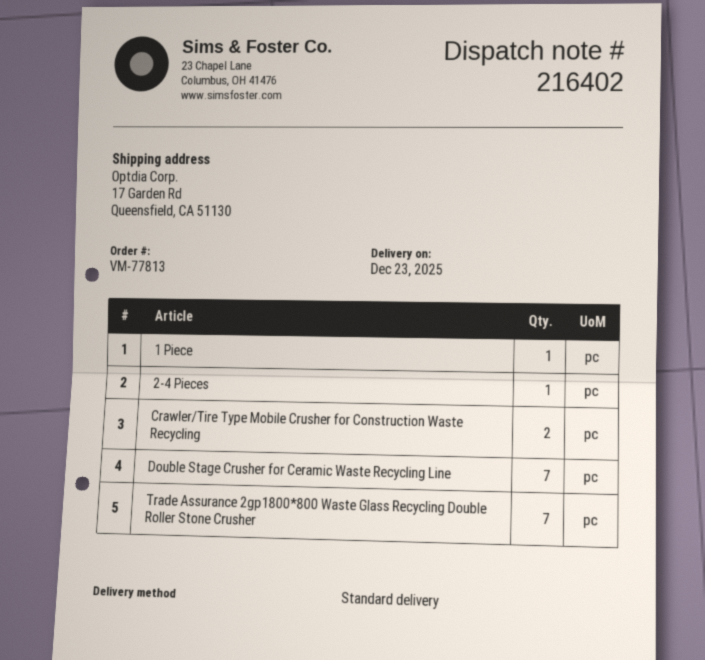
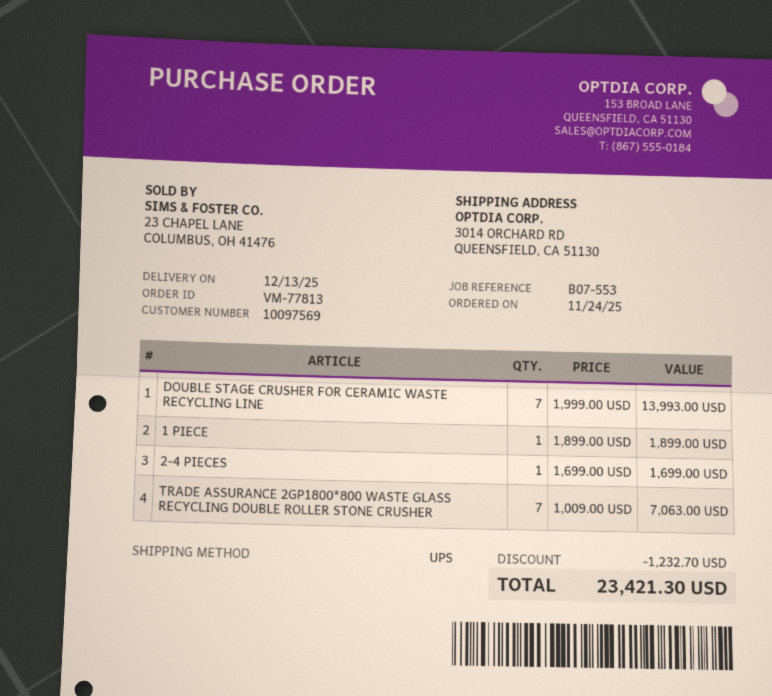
delivery date: 2025-12-23 -> 2025-12-13
shipping method: standard -> UPS
ship to: 17 Garden Rd, Queensfield, CA 51130 -> 3014 ORCHARD RD, QUEENSFIELD, CA 51130
Crawler/Tire Type Mobile Crusher for Construction Waste Recycling: 2 -> none

